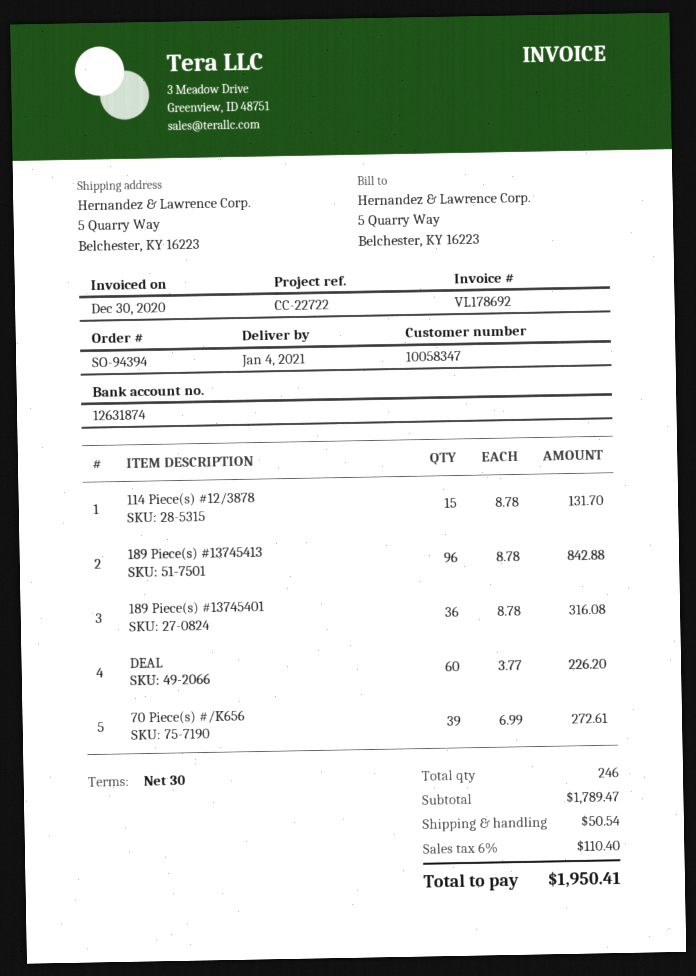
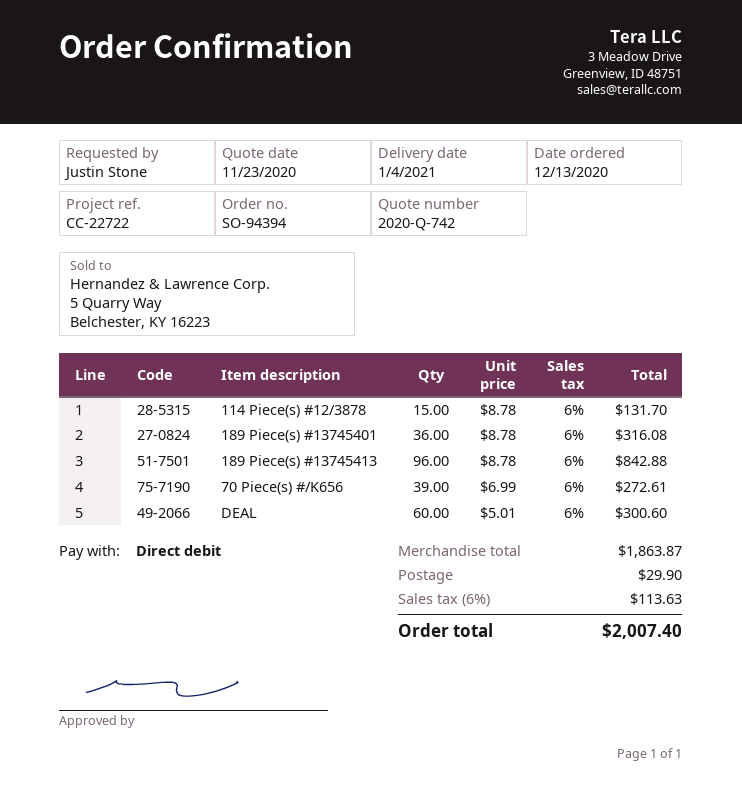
DEAL: 60 x 3.77 = 226.20 -> 60 x 5.01 = 300.60
subtotal: 1789.47 -> 1863.87
shipping: 50.54 -> 29.90
tax: 6% = 110.40 -> 6% = 113.63
total: 1950.41 -> 2007.40

